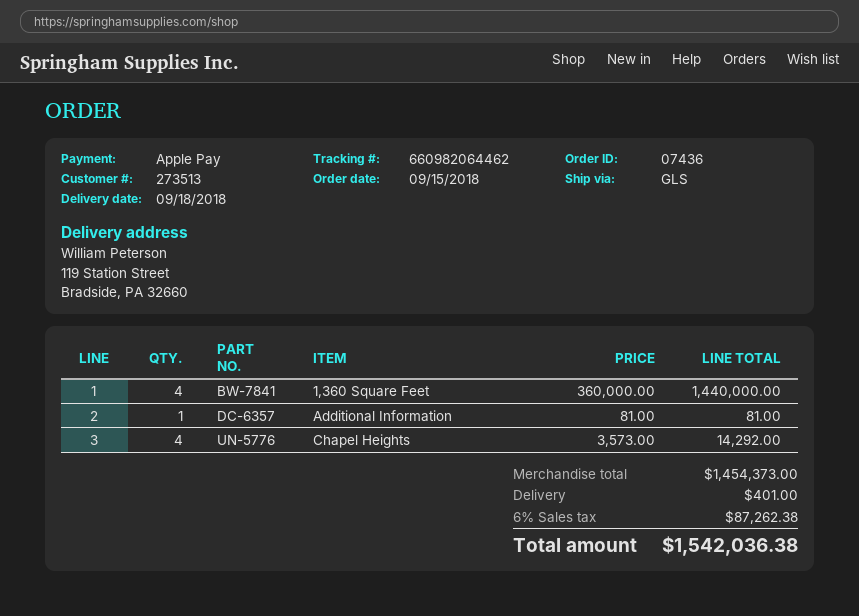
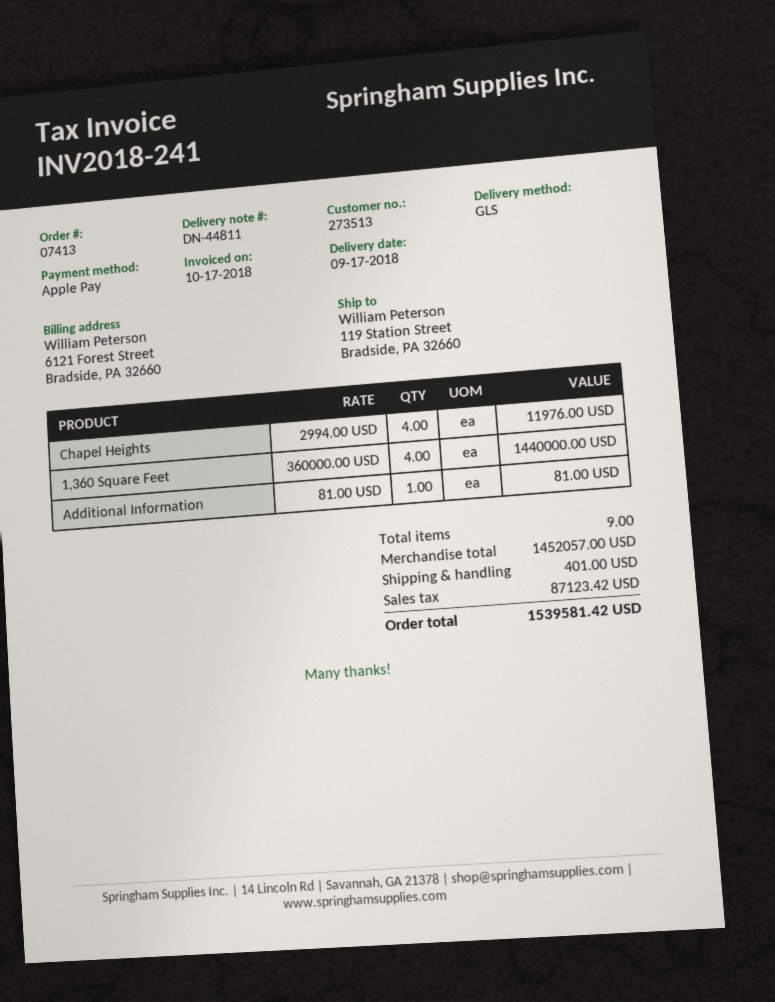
order number: 07436 -> 07413
delivery date: 2018-09-18 -> 2018-09-17
Chapel Heights: 4 x 3573.00 = 14292.00 -> 4 x 2994.00 = 11976.00
subtotal: 1454373.00 -> 1452057.00
tax: 87262.38 -> 87123.42
total: 1542036.38 -> 1539581.42

